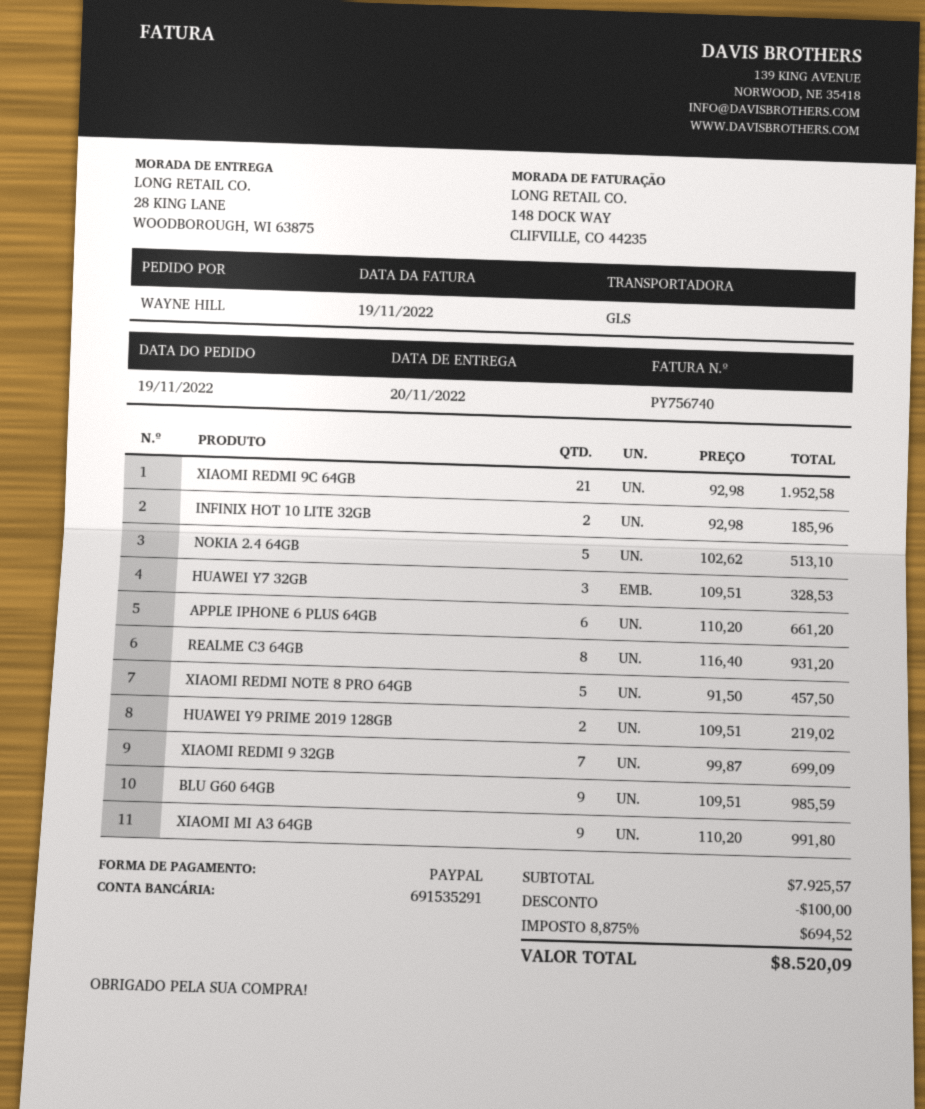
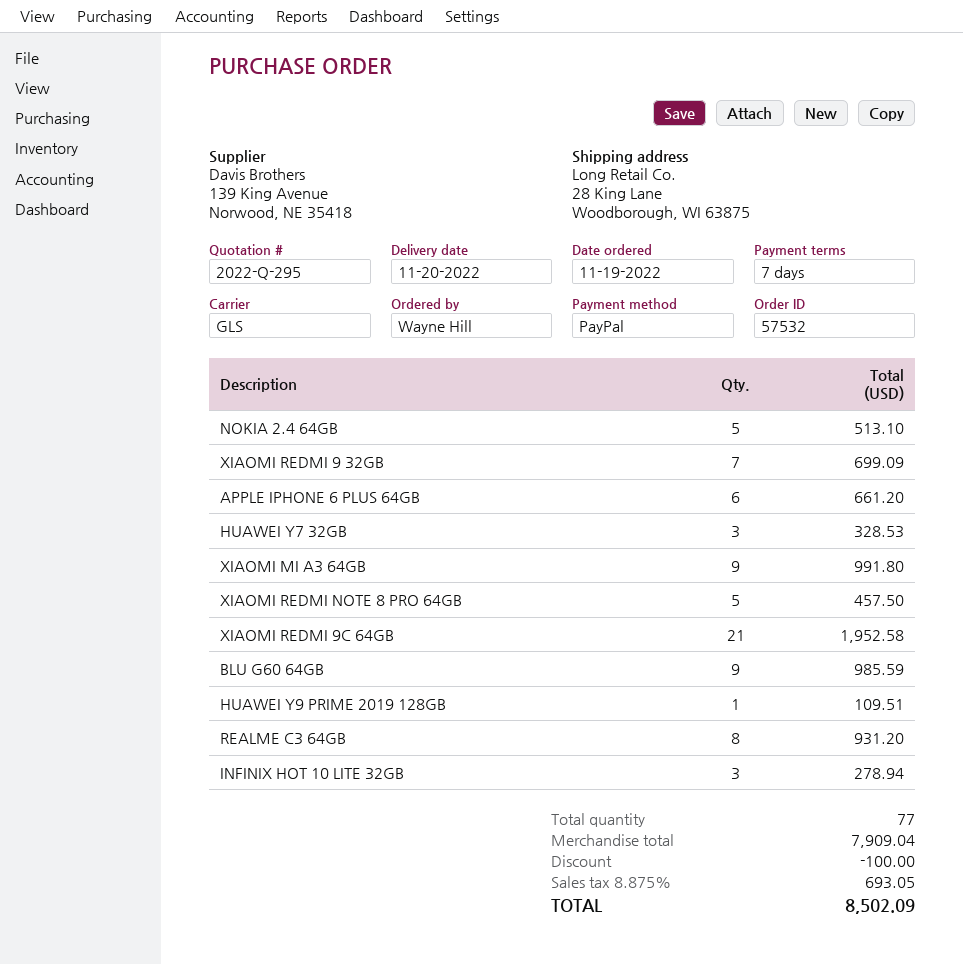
INFINIX HOT 10 LITE 32GB: 2 for 185.96 -> 3 for 278.94
HUAWEI Y9 PRIME 2019 128GB: 2 for 219.02 -> 1 for 109.51
subtotal: 7925.57 -> 7909.04
tax: 8.875% = 694.52 -> 8.875% = 693.05
total: 8520.09 -> 8502.09

